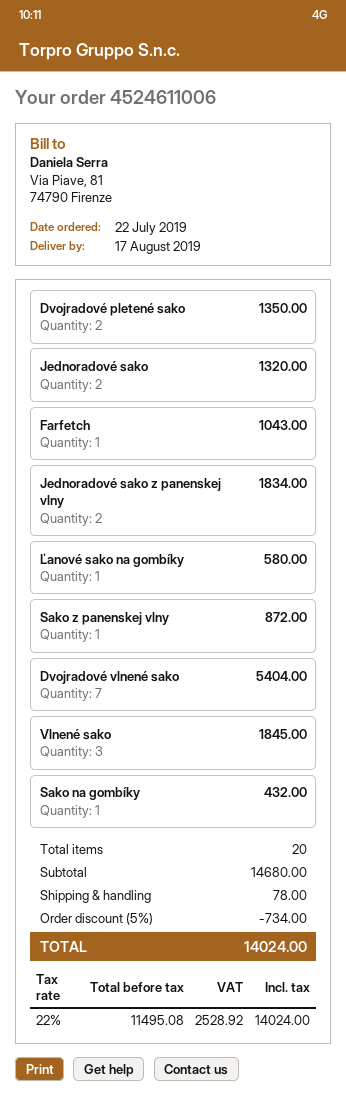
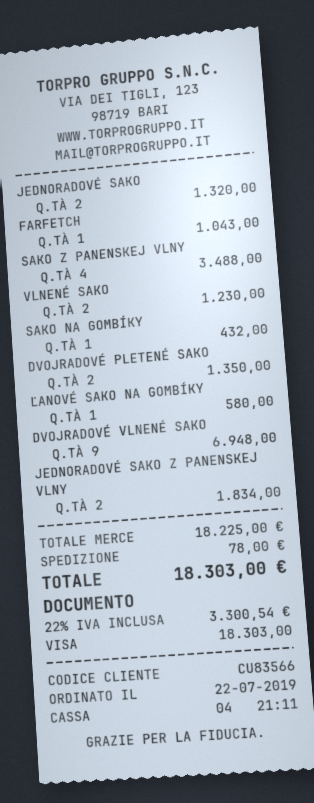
Sako z panenskej vlny: 1 for 872.00 -> 4 for 3488.00
Dvojradové vlnené sako: 7 for 5404.00 -> 9 for 6948.00
Vlnené sako: 3 for 1845.00 -> 2 for 1230.00
subtotal: 14680.00 -> 18225.00
discount: 5% = 734.00 -> none
tax: 22% = 2528.92 -> 22% = 3300.54
total: 14024.00 -> 18303.00

